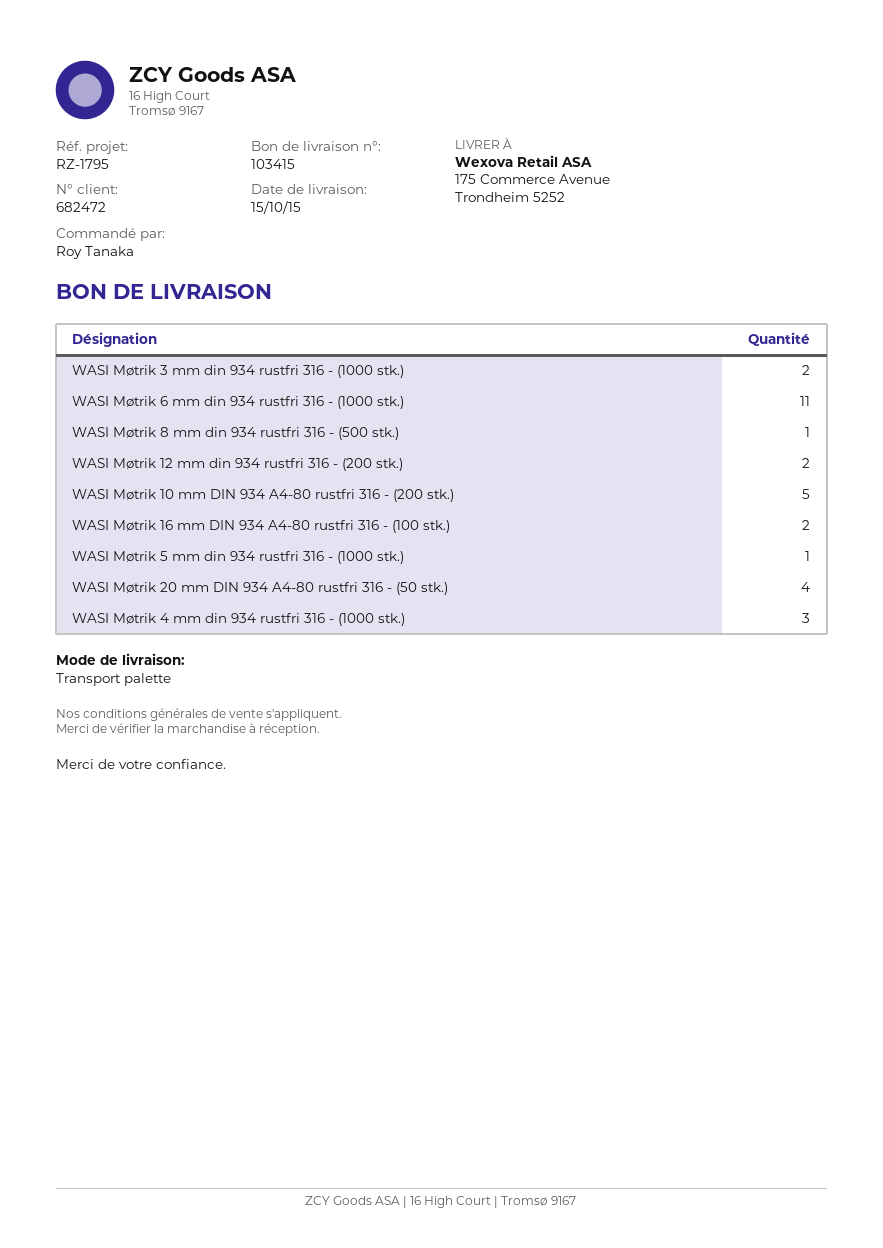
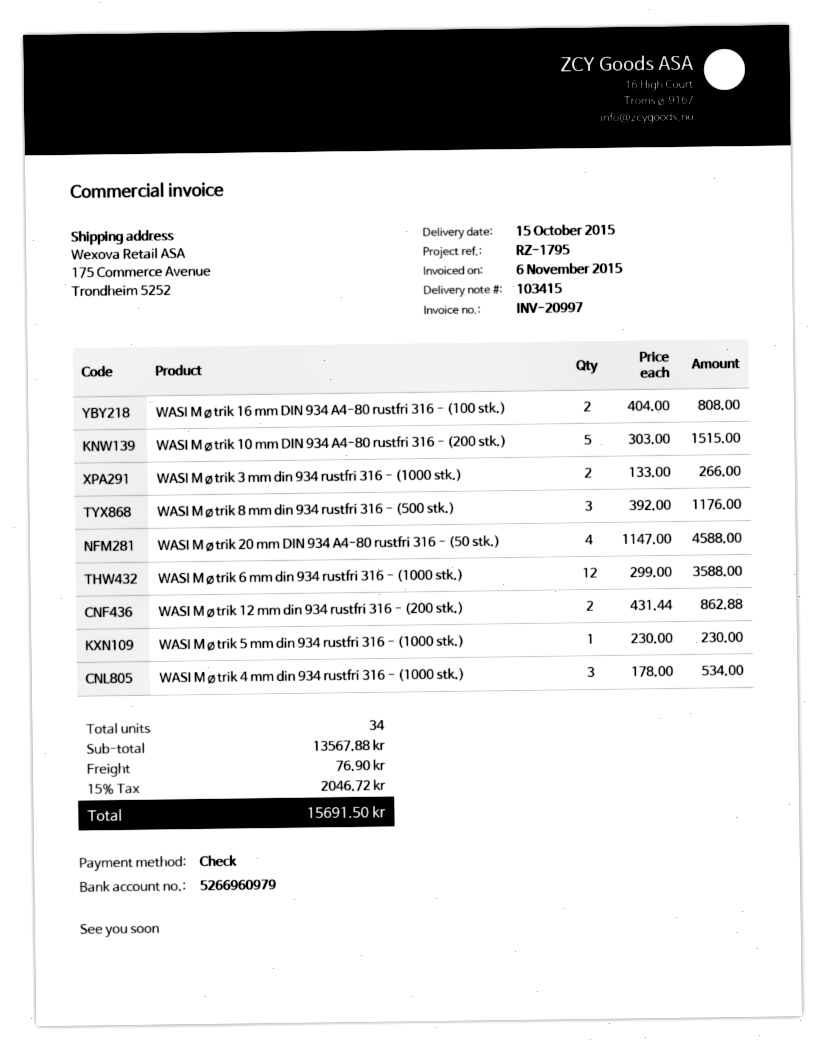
WASI Møtrik 6 mm din 934 rustfri 316 - (1000 stk.): 11 -> 12
WASI Møtrik 8 mm din 934 rustfri 316 - (500 stk.): 1 -> 3

